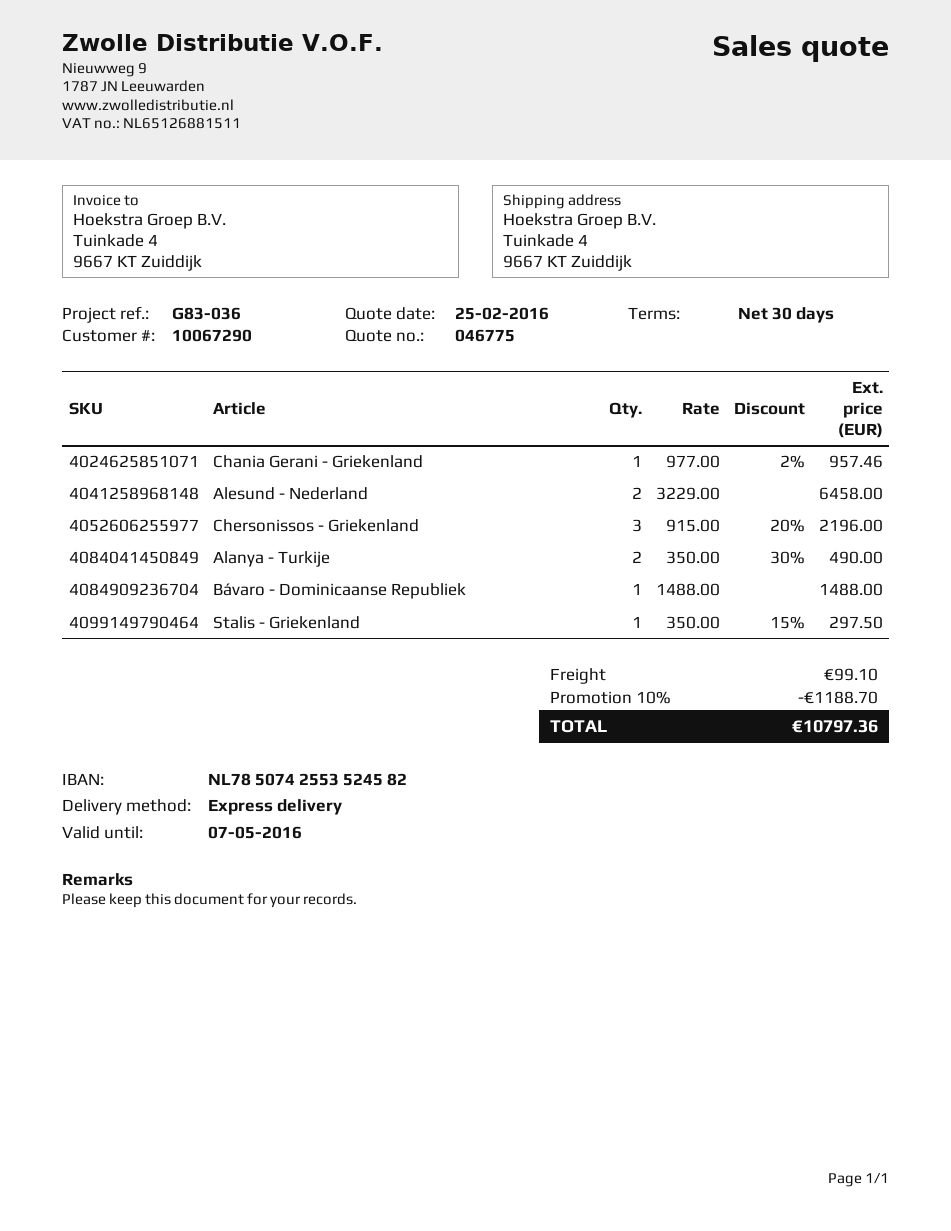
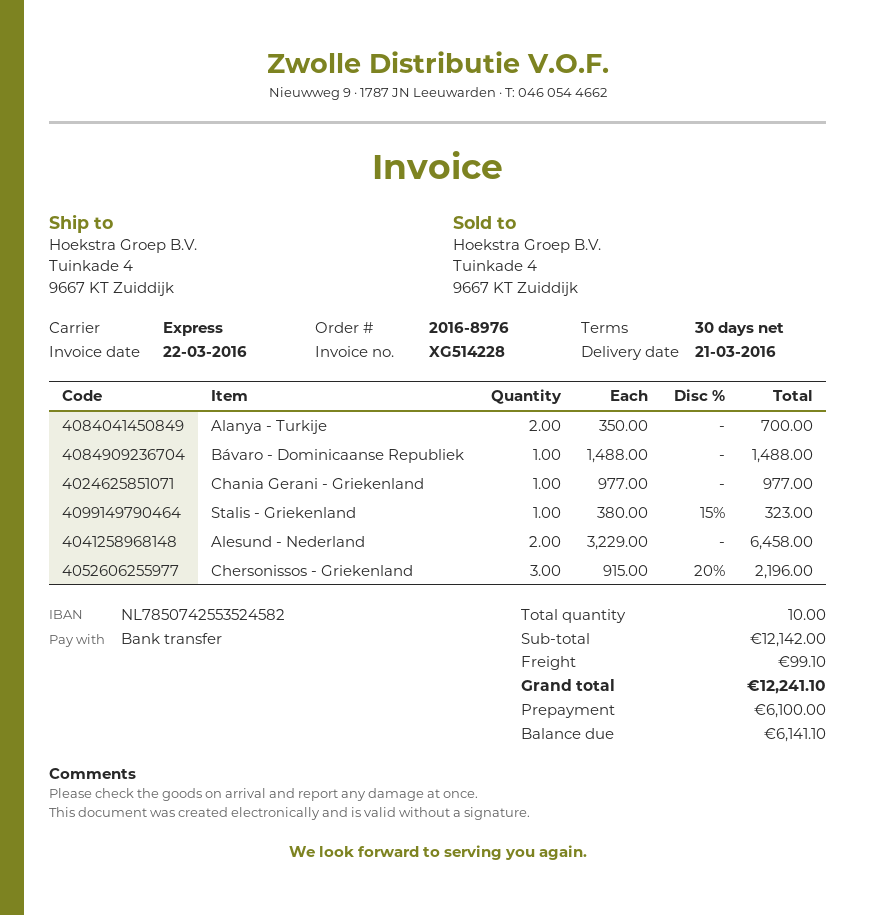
Chania Gerani - Griekenland: 1 x 977.00 - 2% = 957.46 -> 1 x 977.00 = 977.00
Alanya - Turkije: 2 x 350.00 - 30% = 490.00 -> 2 x 350.00 = 700.00
Stalis - Griekenland: 1 x 350.00 - 15% = 297.50 -> 1 x 380.00 - 15% = 323.00
discount: 10% = 1188.70 -> none
total: 10797.36 -> 12241.10

